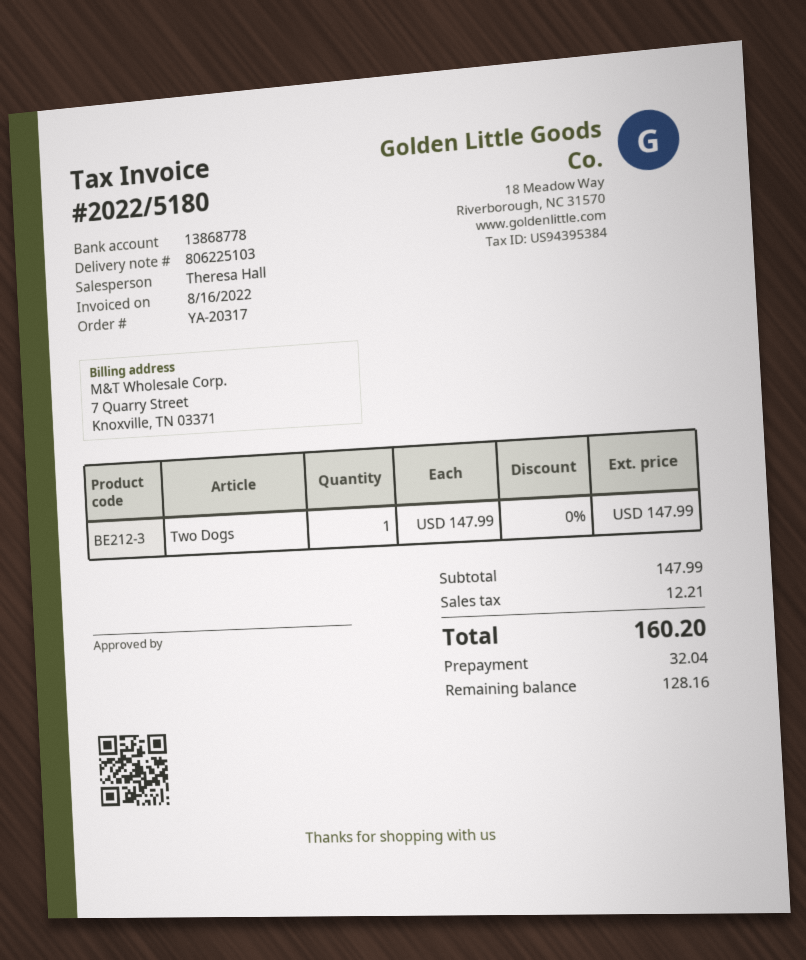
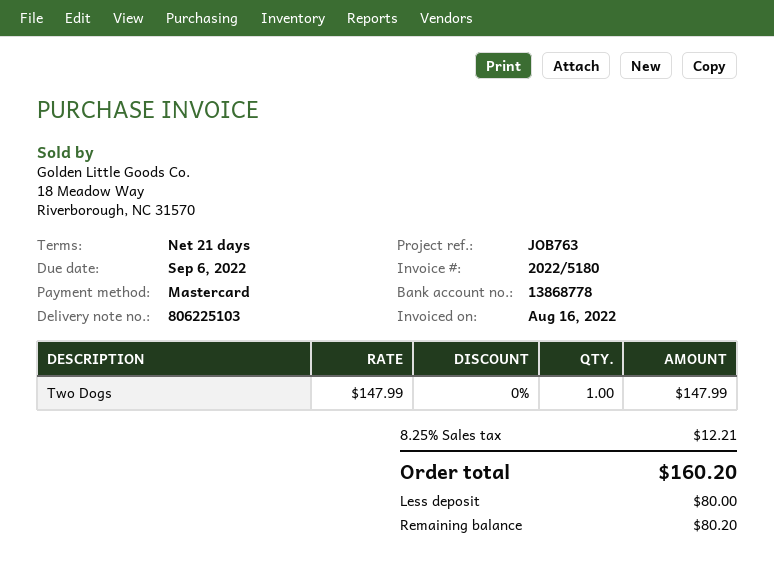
deposit: 32.04 -> 80.00
balance: 128.16 -> 80.20

